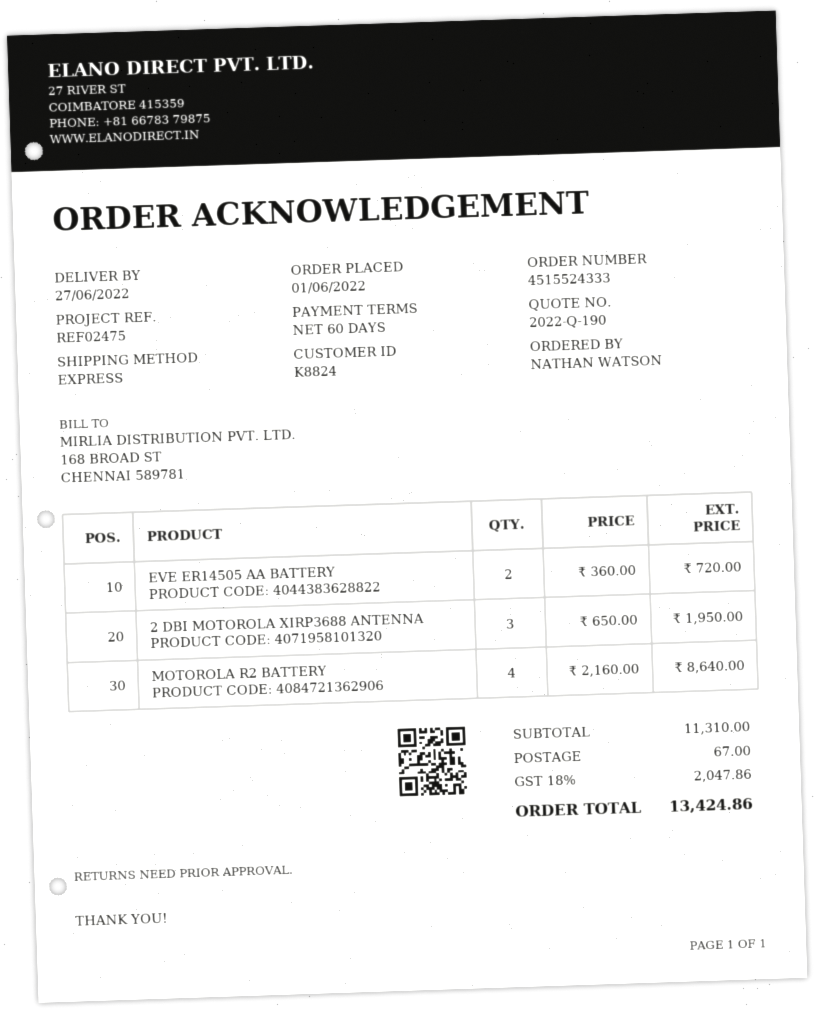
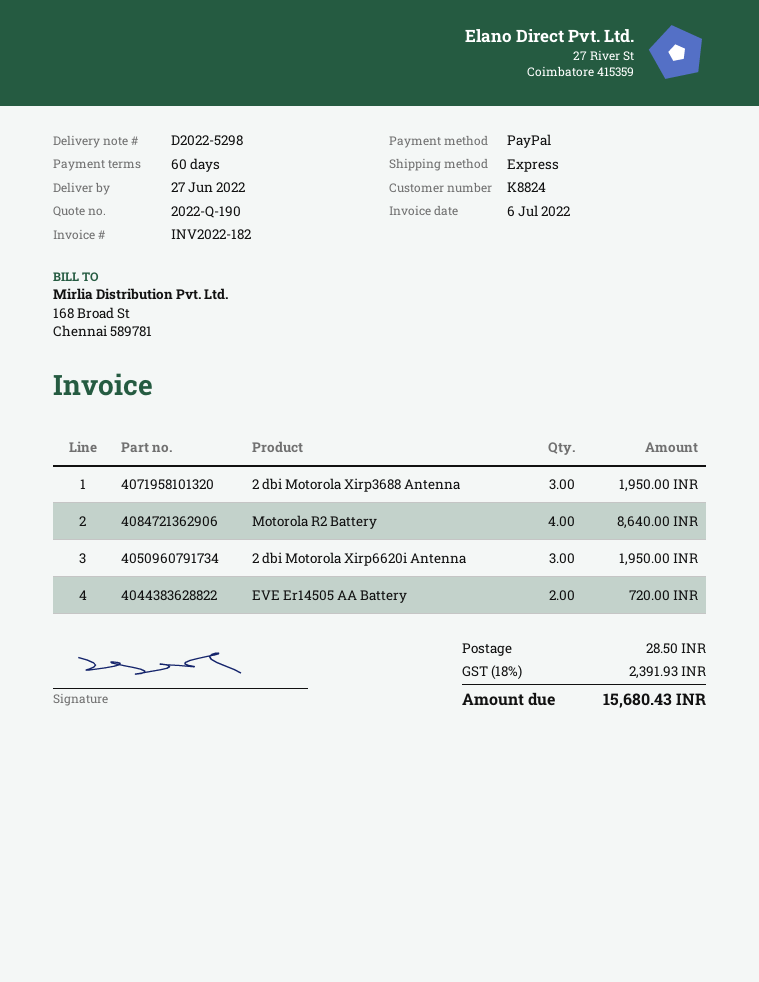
2 dbi Motorola Xirp6620i Antenna: none -> 3 for 1950.00
shipping: 67.00 -> 28.50
tax: 18% = 2047.86 -> 18% = 2391.93
total: 13424.86 -> 15680.43

